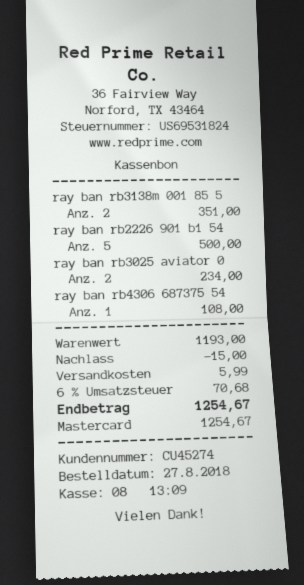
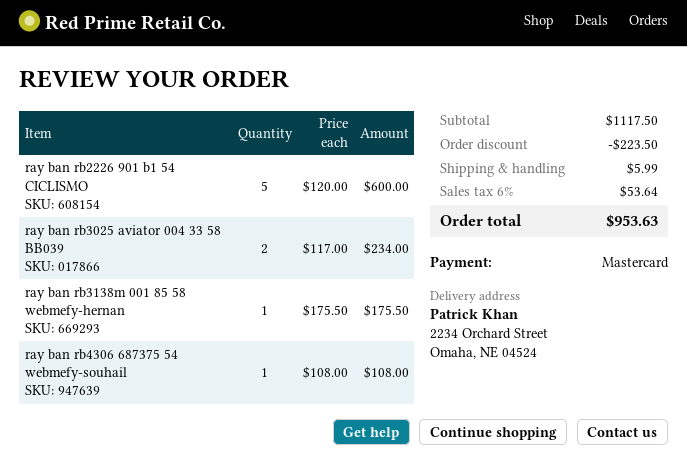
ray ban rb3138m 001 85 5: 2 for 351.00 -> 1 for 175.50
ray ban rb2226 901 b1 54: 5 for 500.00 -> 5 for 600.00
subtotal: 1193.00 -> 1117.50
discount: 15.00 -> 223.50
tax: 6% = 70.68 -> 6% = 53.64
total: 1254.67 -> 953.63

